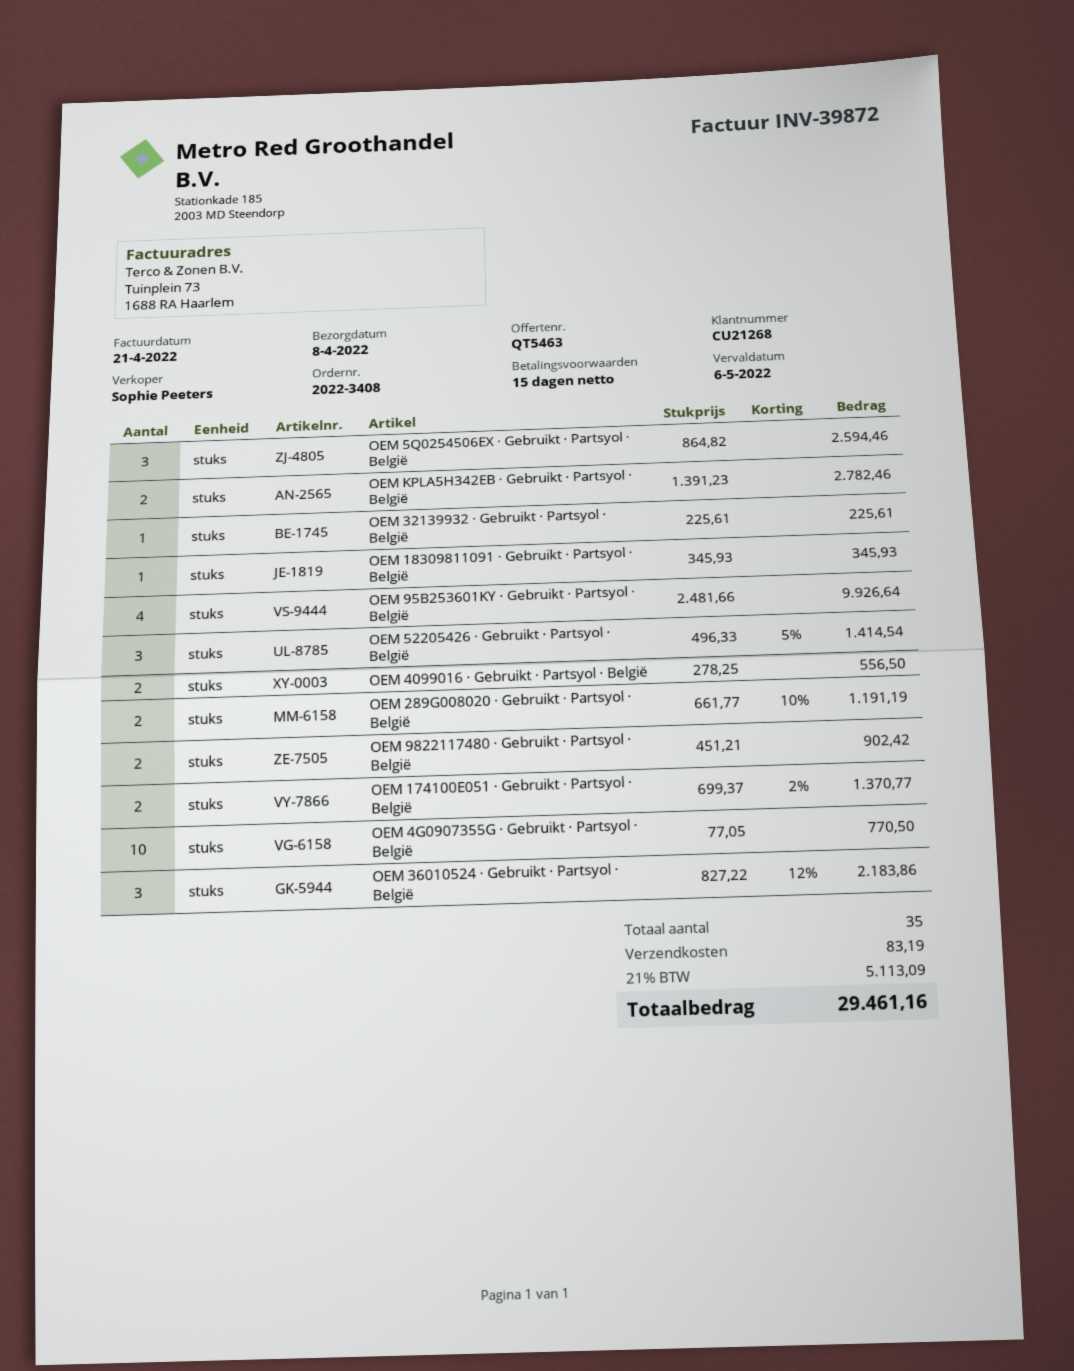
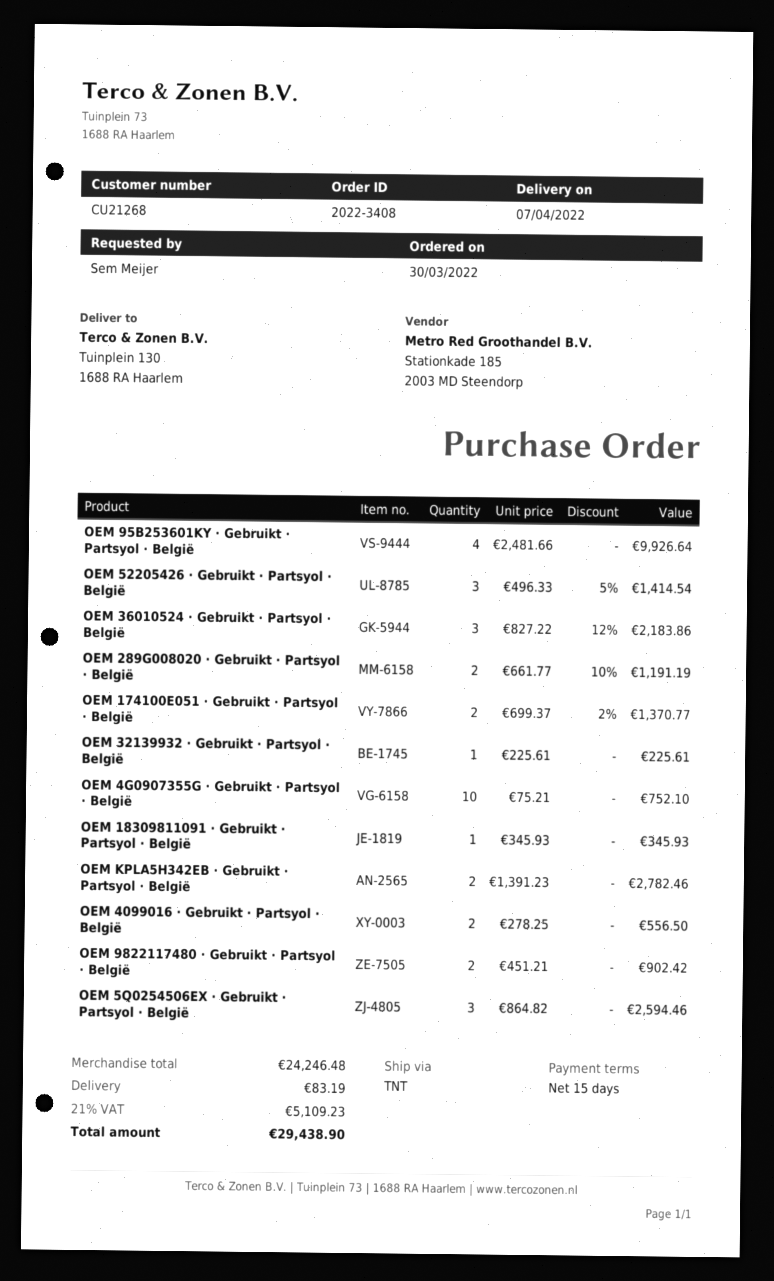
delivery date: 2022-04-08 -> 2022-04-07
OEM 4G0907355G · Gebruikt · Partsyol · België: 10 x 77.05 = 770.50 -> 10 x 75.21 = 752.10
tax: 21% = 5113.09 -> 21% = 5109.23
total: 29461.16 -> 29438.90

